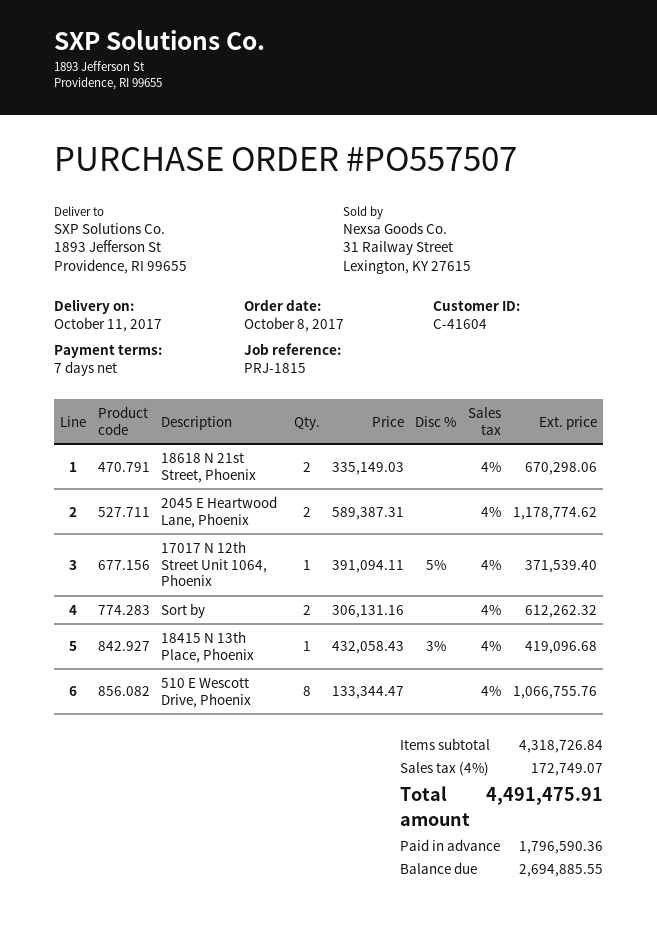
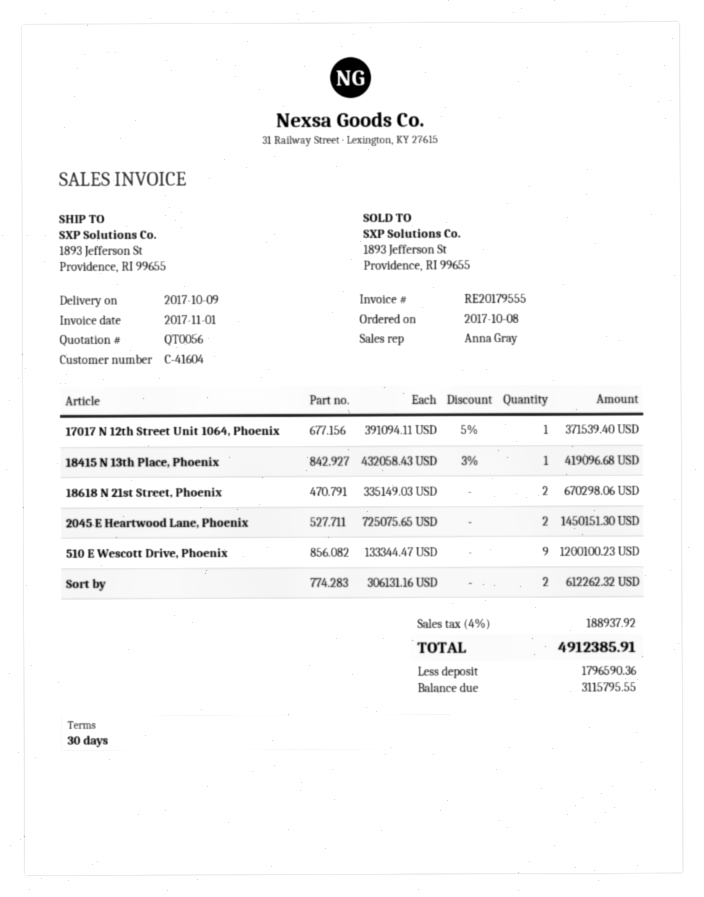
delivery date: 2017-10-11 -> 2017-10-09
payment terms: 7 days -> 30 days
2045 E Heartwood Lane, Phoenix: 2 x 589387.31 = 1178774.62 -> 2 x 725075.65 = 1450151.30
510 E Wescott Drive, Phoenix: 8 x 133344.47 = 1066755.76 -> 9 x 133344.47 = 1200100.23
tax: 4% = 172749.07 -> 4% = 188937.92
total: 4491475.91 -> 4912385.91
balance: 2694885.55 -> 3115795.55

